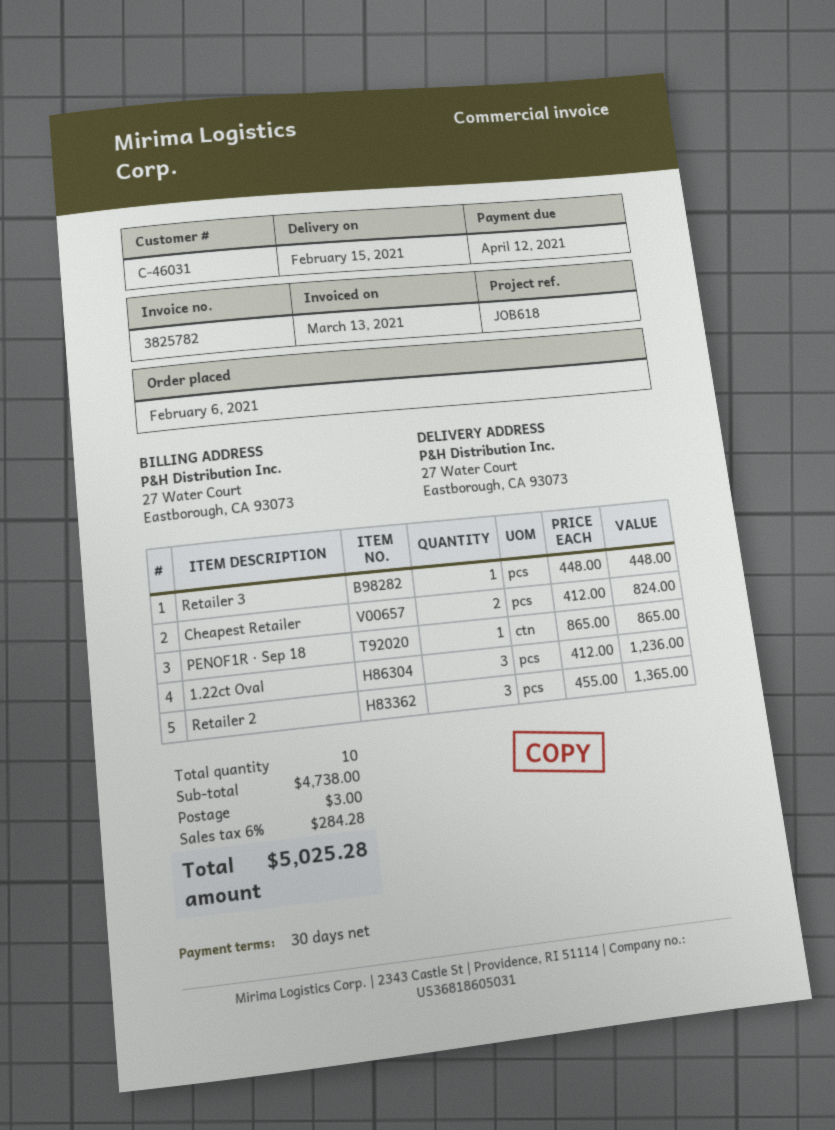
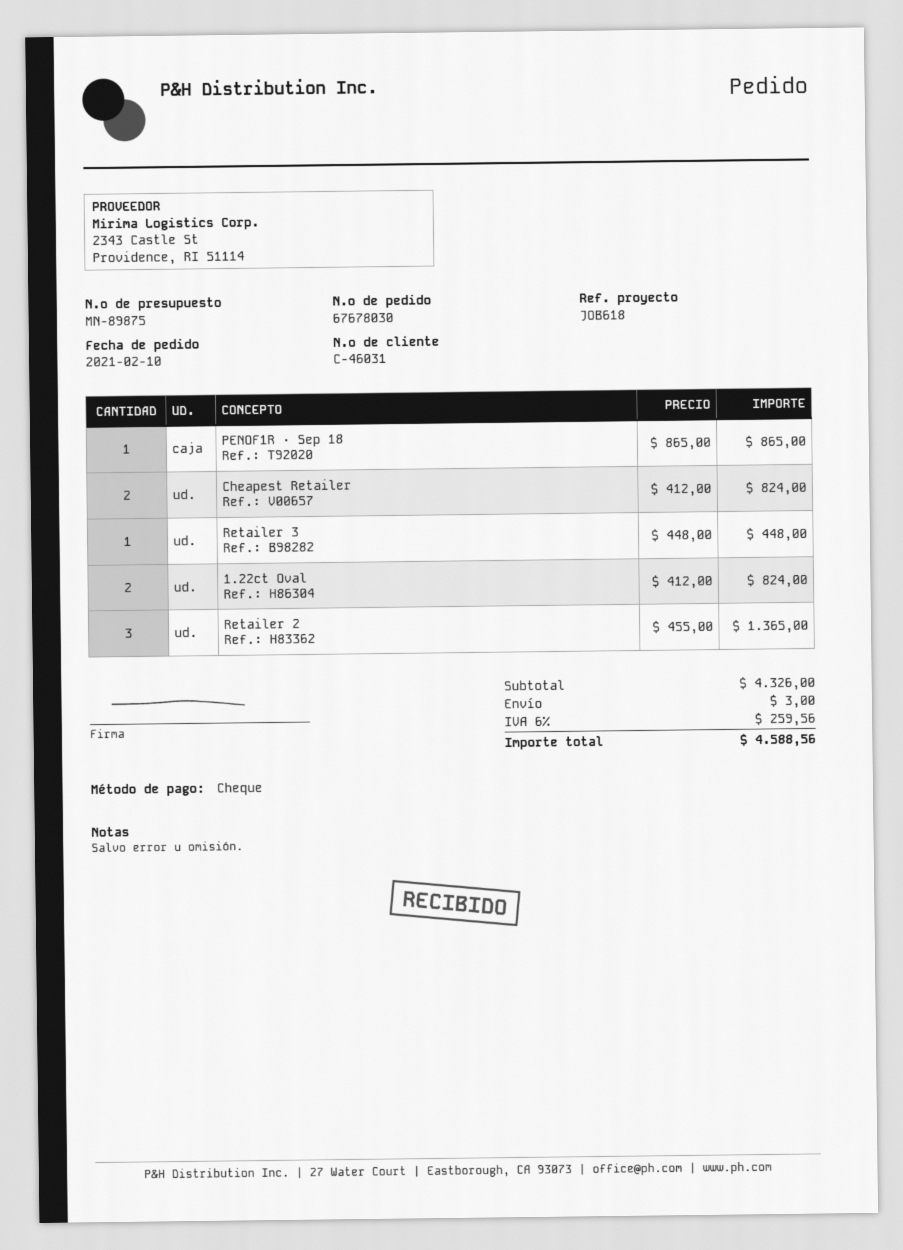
order date: 2021-02-06 -> 2021-02-10
1.22ct Oval: 3 x 412.00 = 1236.00 -> 2 x 412.00 = 824.00
subtotal: 4738.00 -> 4326.00
tax: 6% = 284.28 -> 6% = 259.56
total: 5025.28 -> 4588.56

